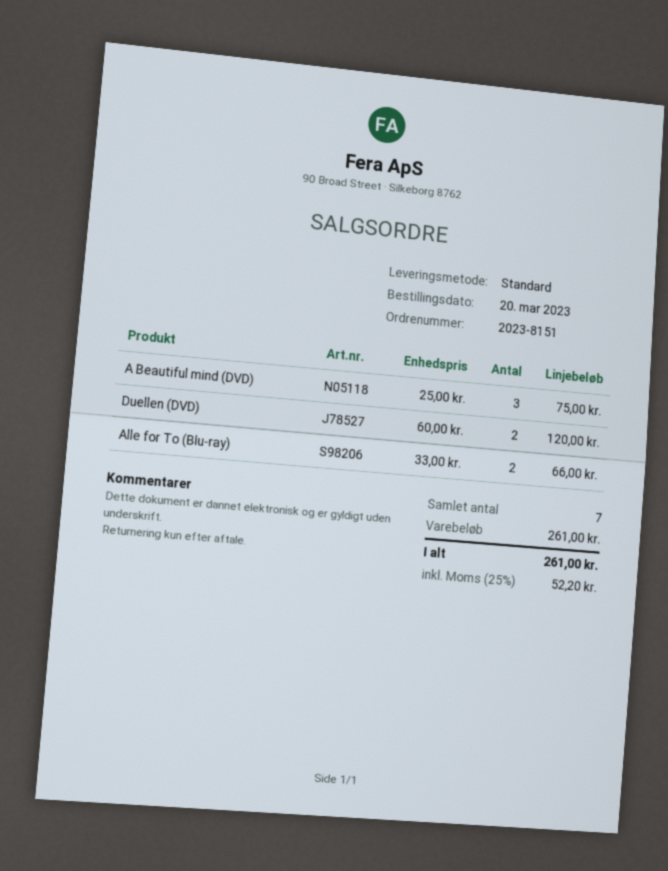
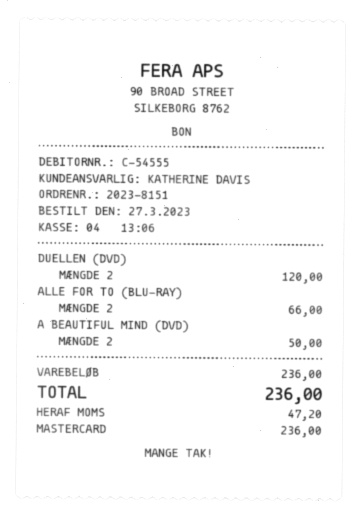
order date: 2023-03-20 -> 2023-03-27
A Beautiful mind (DVD): 3 for 75.00 -> 2 for 50.00
subtotal: 261.00 -> 236.00
tax: 52.20 -> 47.20
total: 261.00 -> 236.00

